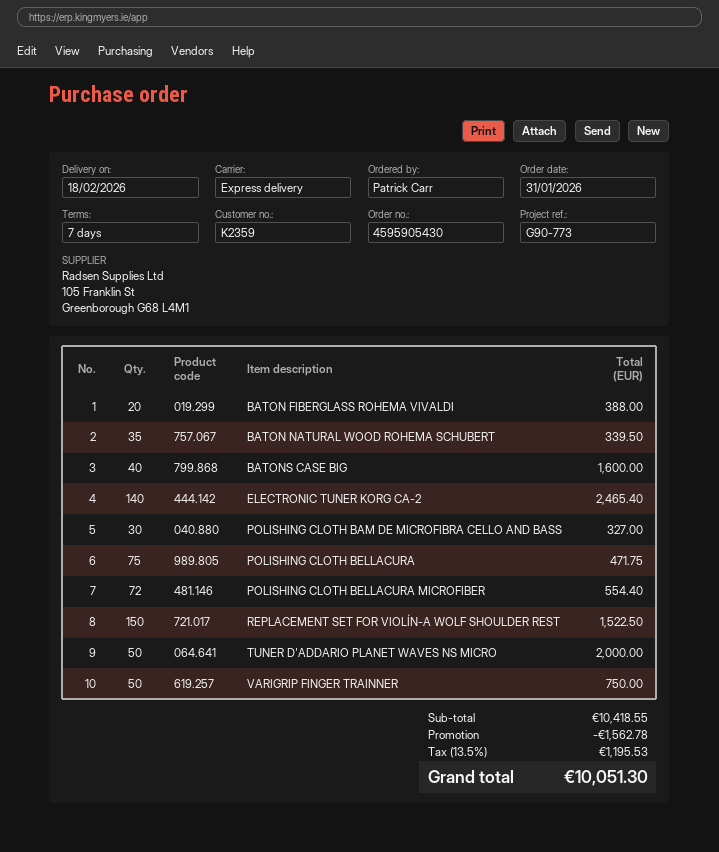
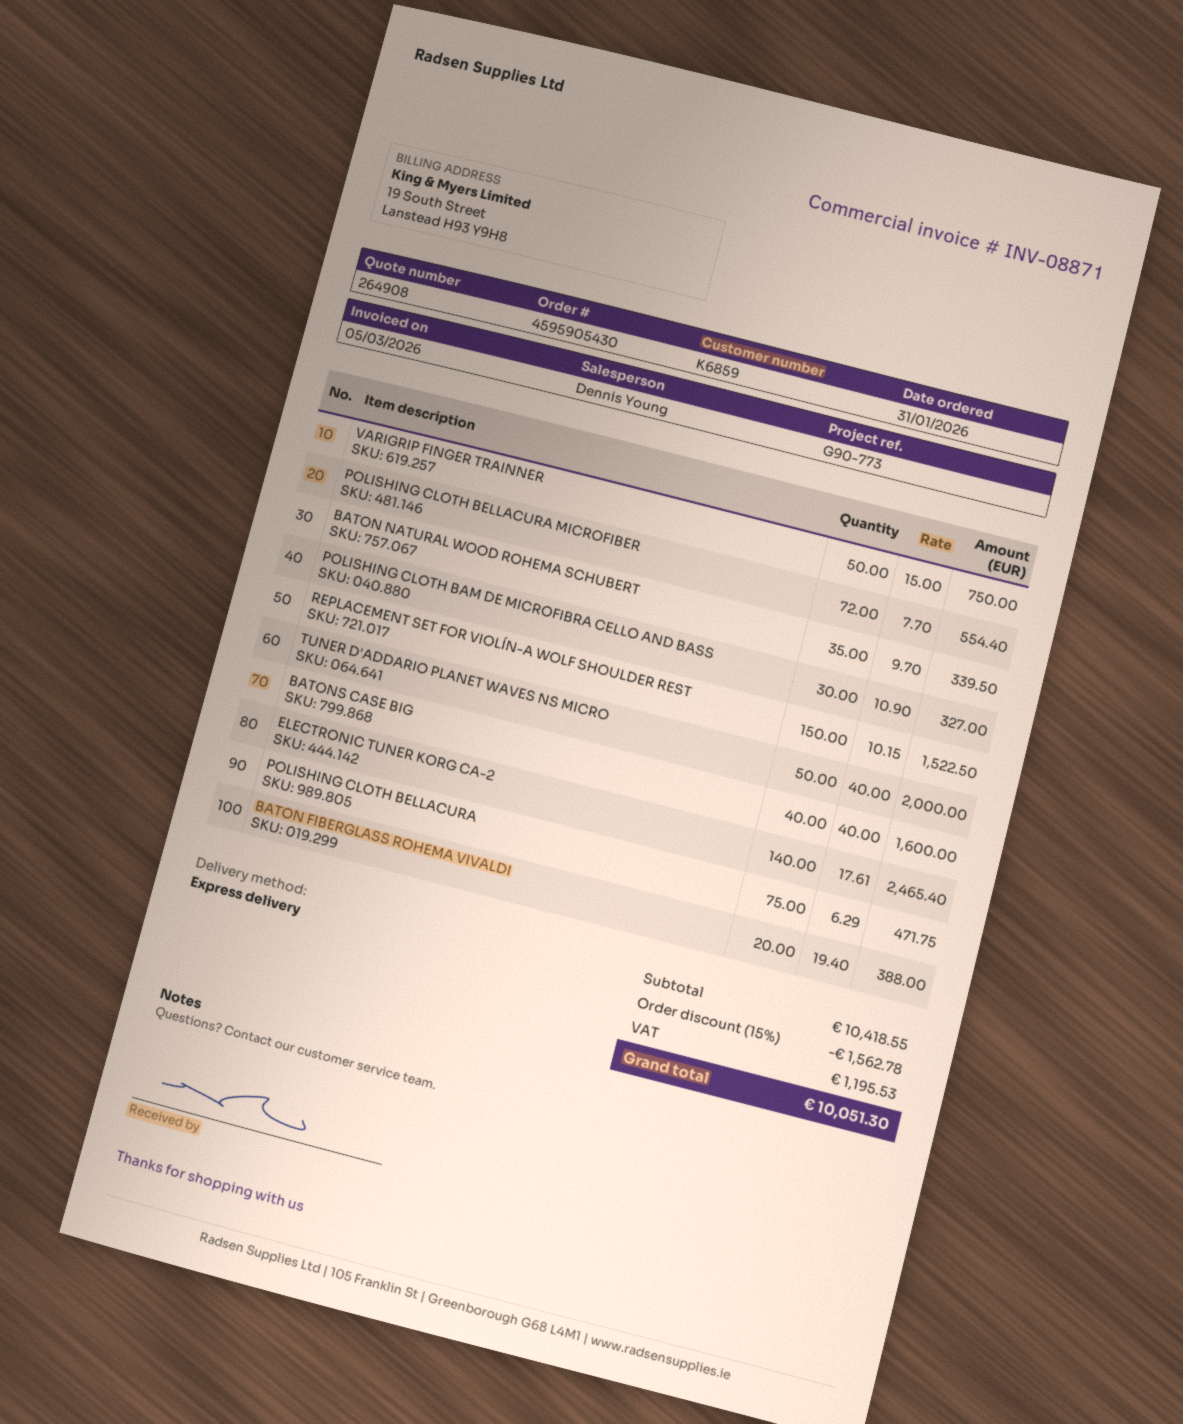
customer number: K2359 -> K6859

